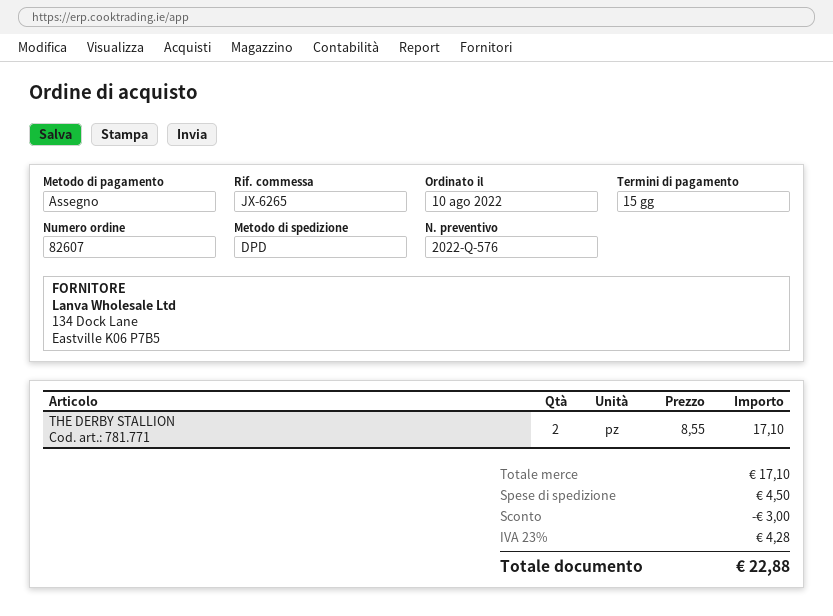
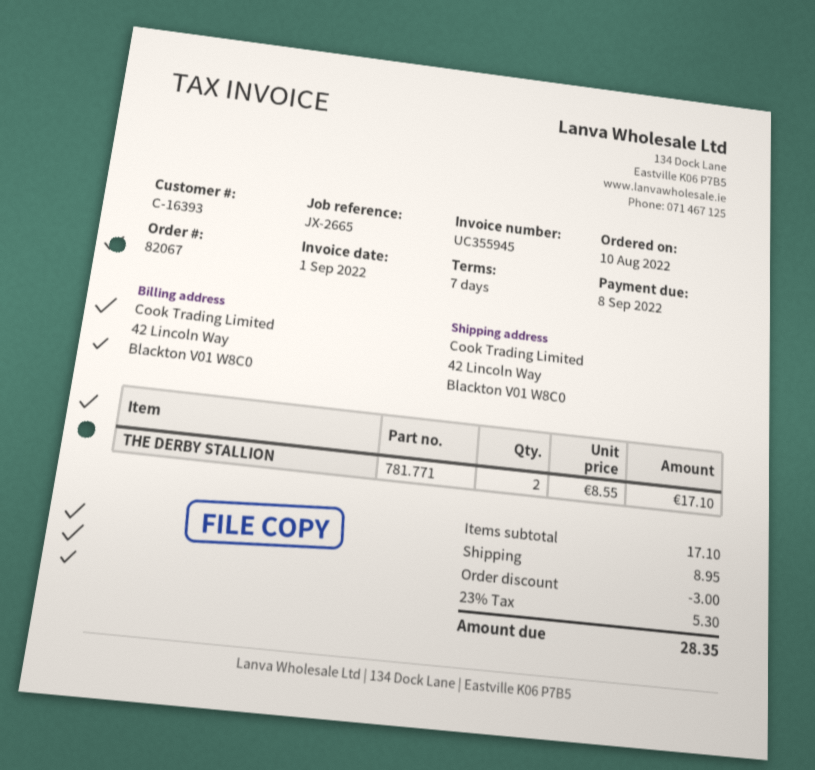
order number: 82607 -> 82067
payment terms: 15 days -> 7 days
reference: JX-6265 -> JX-2665
shipping: 4.50 -> 8.95
tax: 23% = 4.28 -> 23% = 5.30
total: 22.88 -> 28.35

